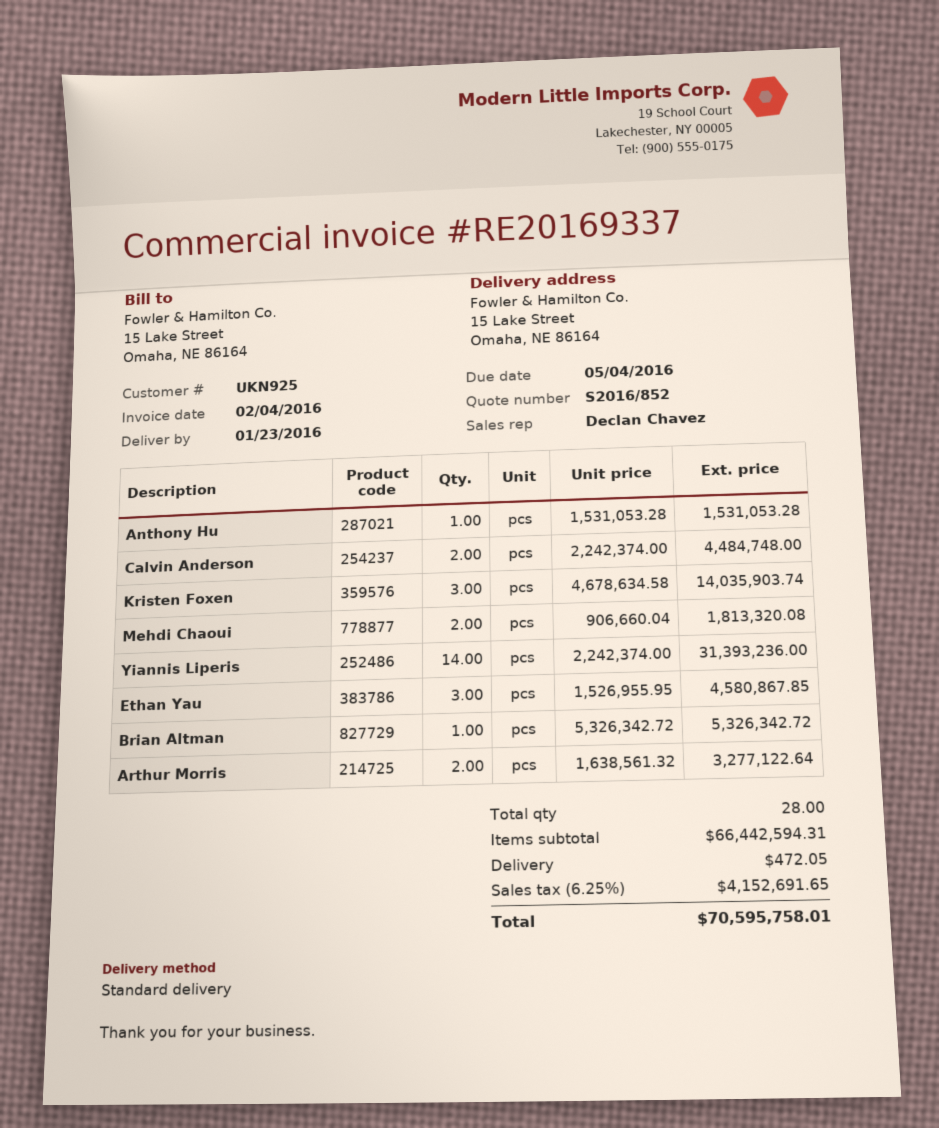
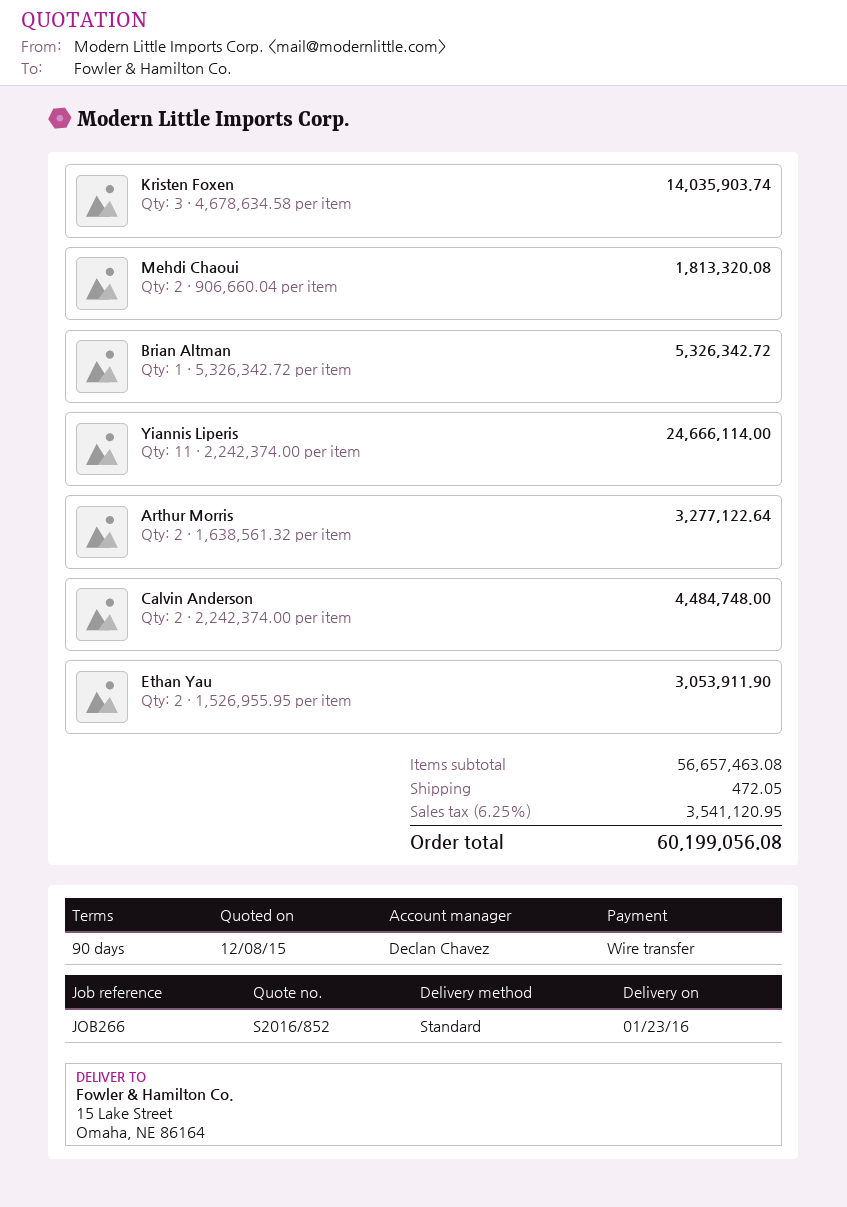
Anthony Hu: 1 x 1531053.28 = 1531053.28 -> none
Yiannis Liperis: 14 x 2242374.00 = 31393236.00 -> 11 x 2242374.00 = 24666114.00
Ethan Yau: 3 x 1526955.95 = 4580867.85 -> 2 x 1526955.95 = 3053911.90
subtotal: 66442594.31 -> 56657463.08
tax: 6.25% = 4152691.65 -> 6.25% = 3541120.95
total: 70595758.01 -> 60199056.08

